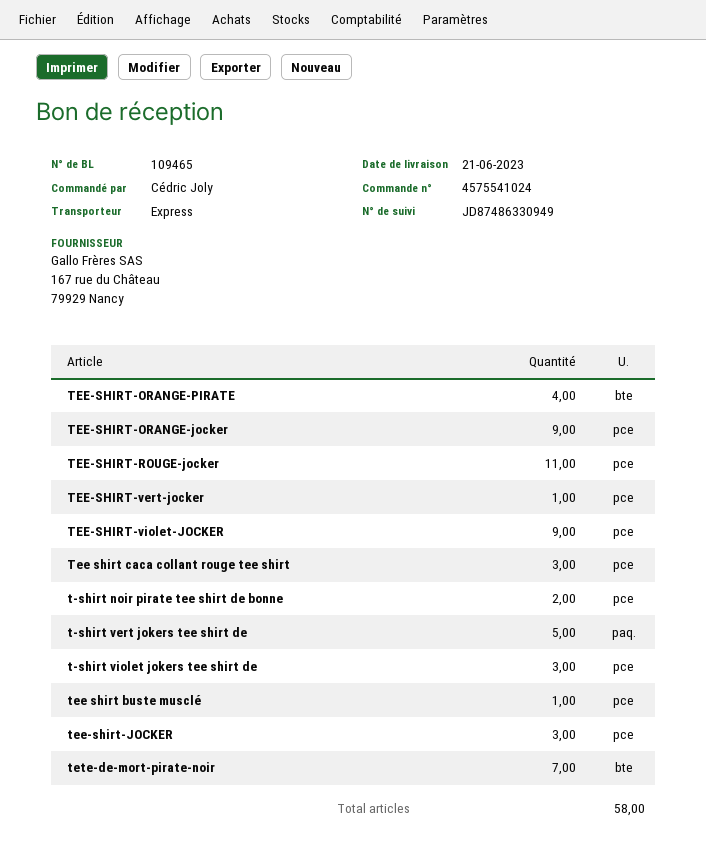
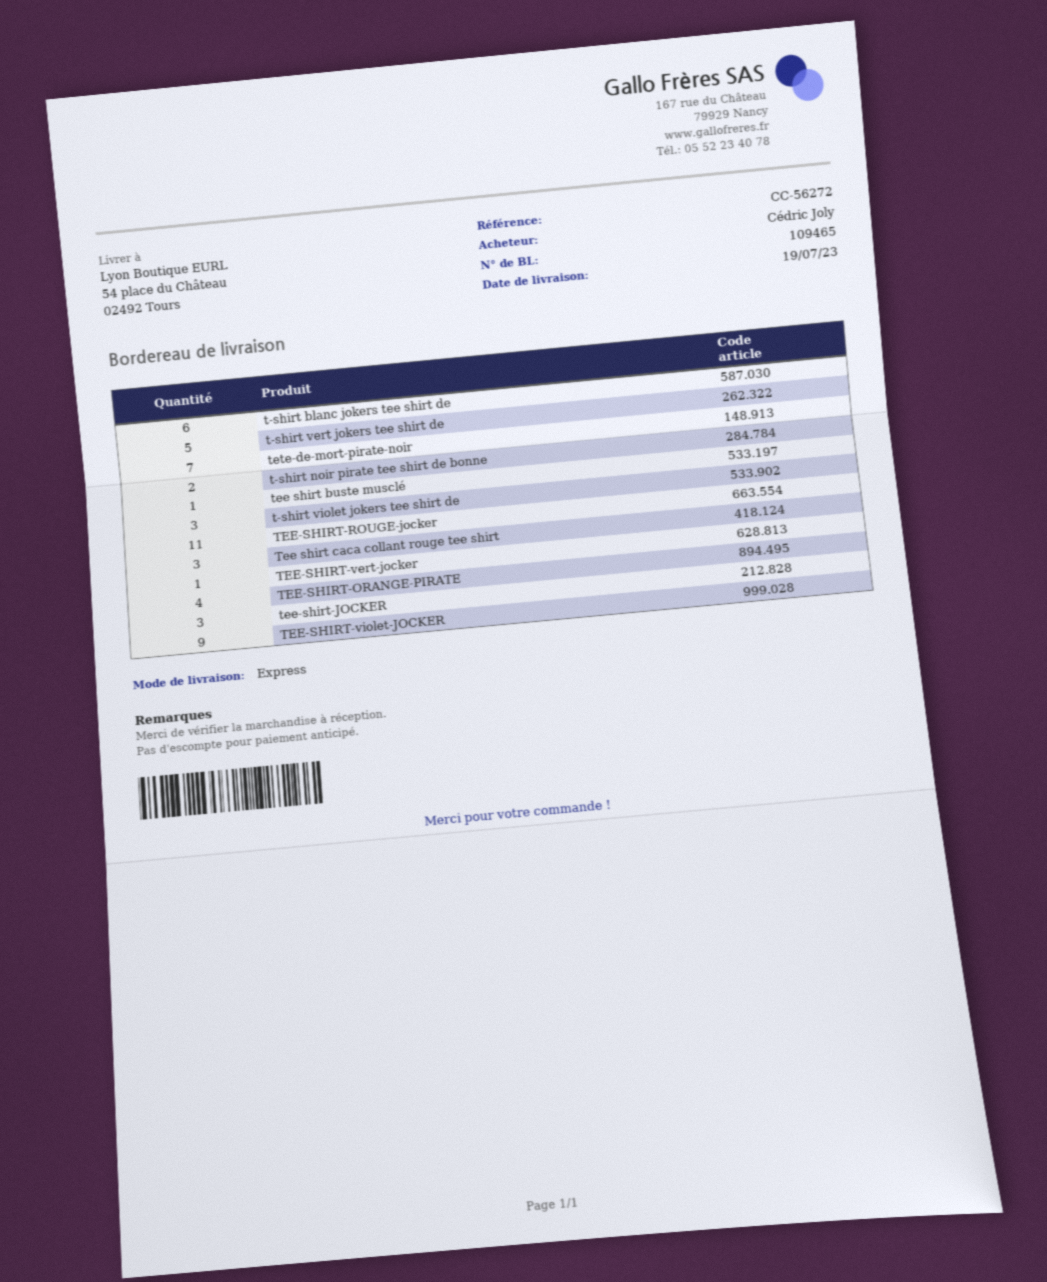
delivery date: 2023-06-21 -> 2023-07-19
TEE-SHIRT-ORANGE-jocker: 9 -> none
t-shirt blanc jokers tee shirt de: none -> 6

